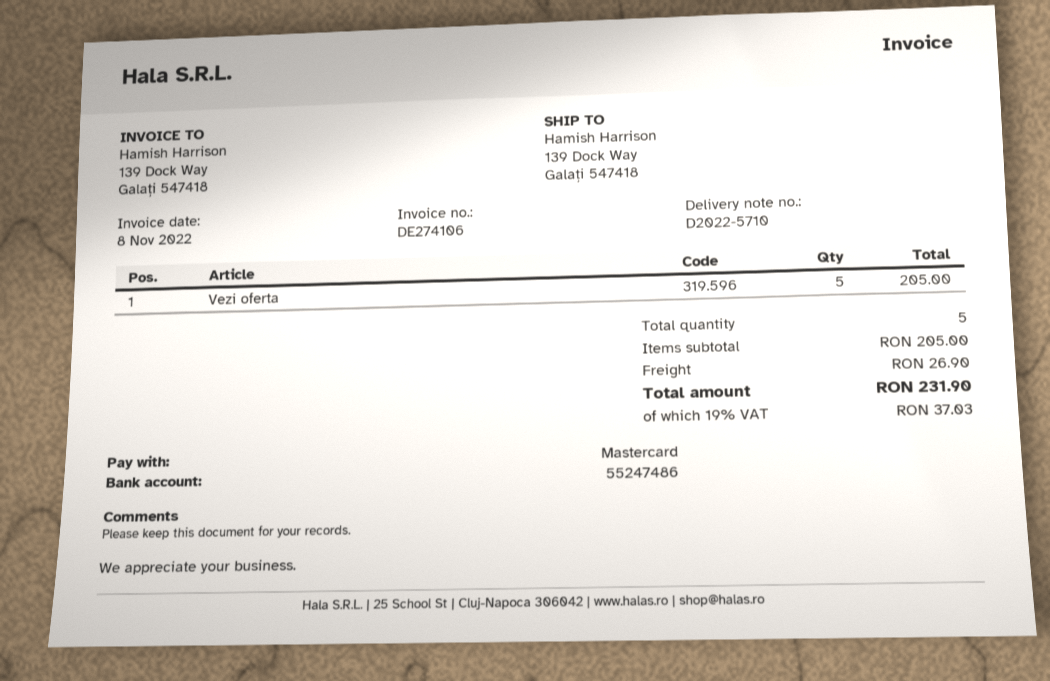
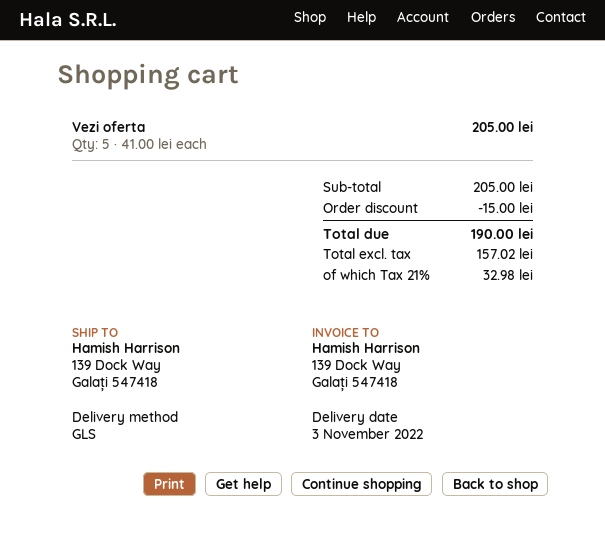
discount: none -> 15.00
shipping: 26.90 -> none
tax: 19% = 37.03 -> 21% = 32.98
total: 231.90 -> 190.00

